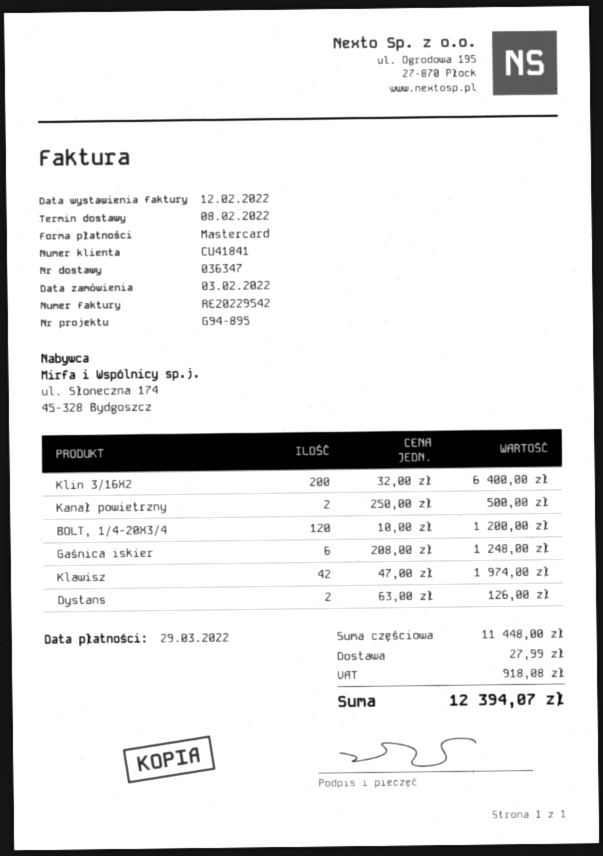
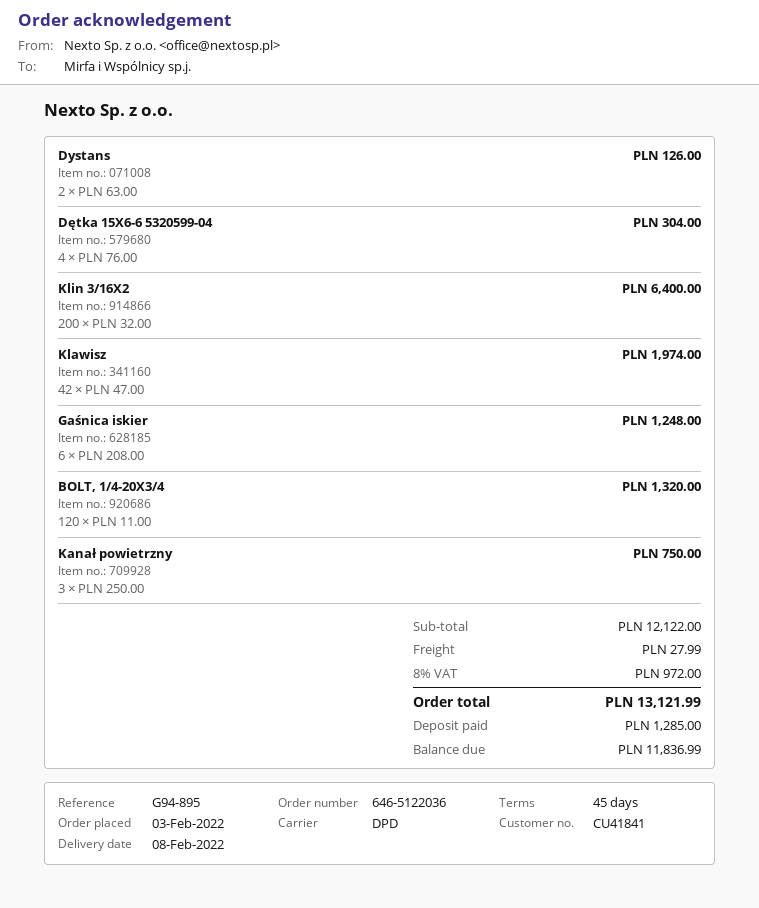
Kanał powietrzny: 2 x 250.00 = 500.00 -> 3 x 250.00 = 750.00
BOLT, 1/4-20X3/4: 120 x 10.00 = 1200.00 -> 120 x 11.00 = 1320.00
Dętka 15X6-6 5320599-04: none -> 4 x 76.00 = 304.00
subtotal: 11448.00 -> 12122.00
tax: 918.08 -> 972.00
total: 12394.07 -> 13121.99

